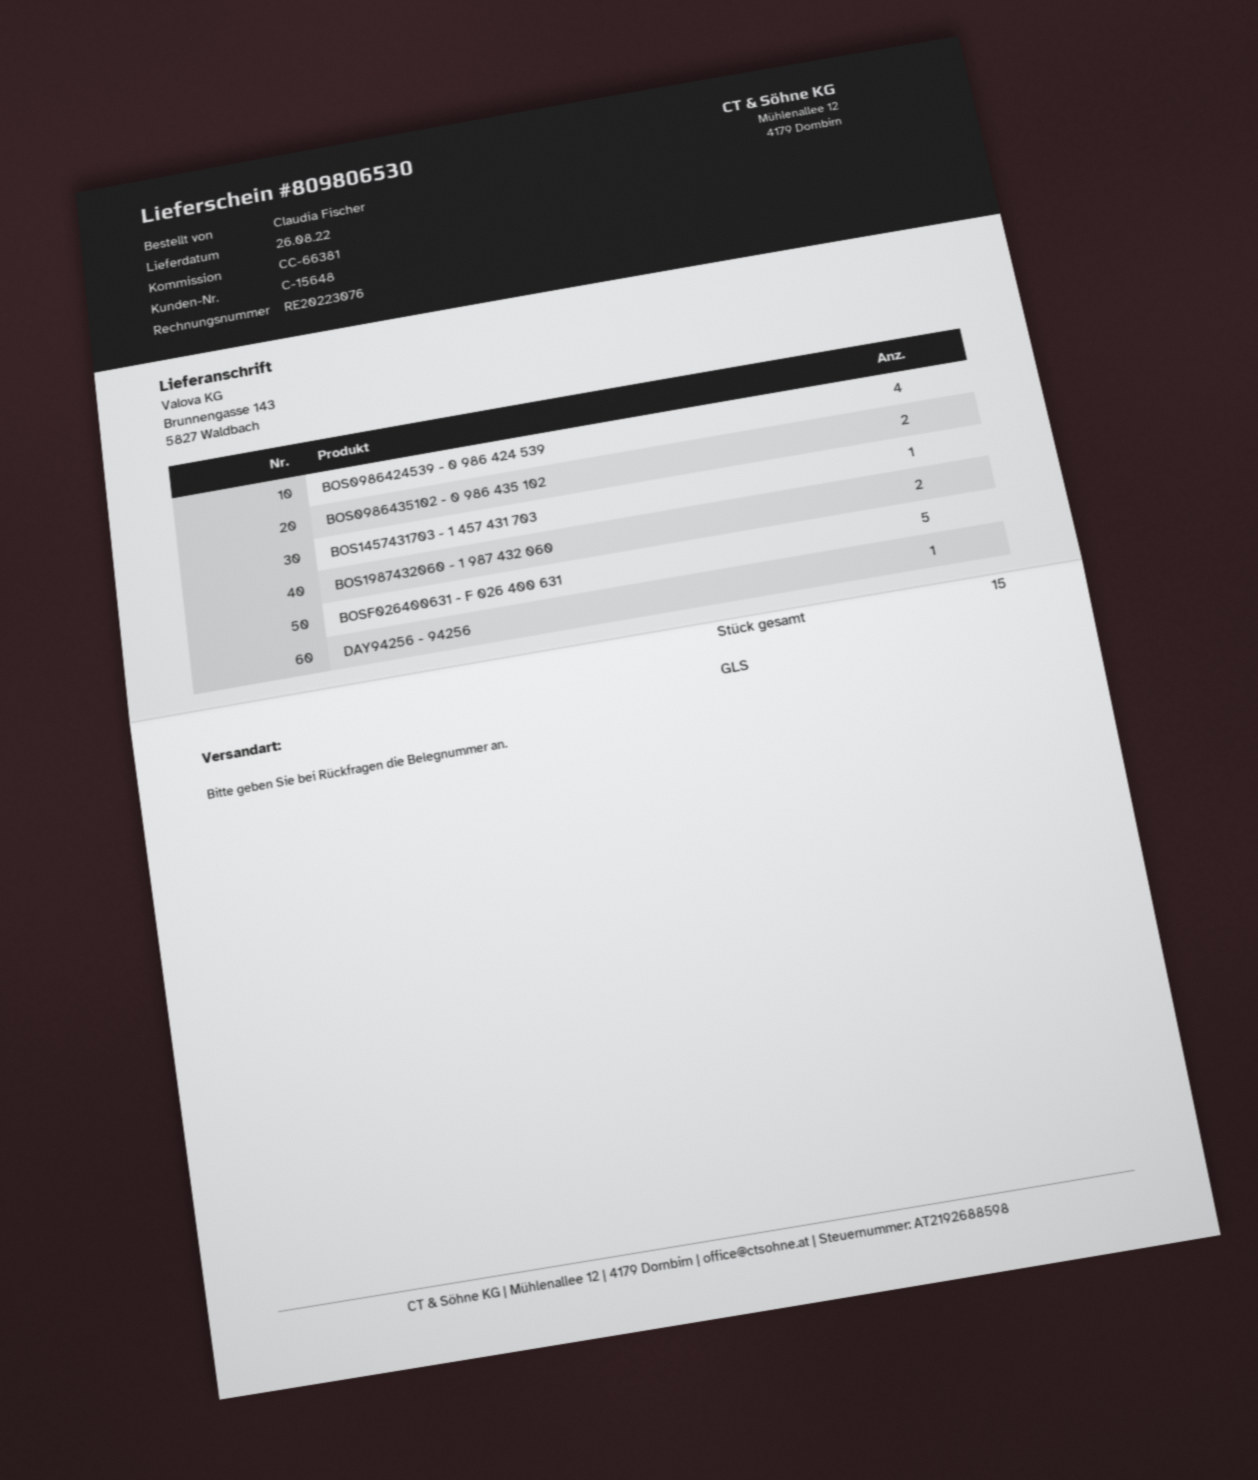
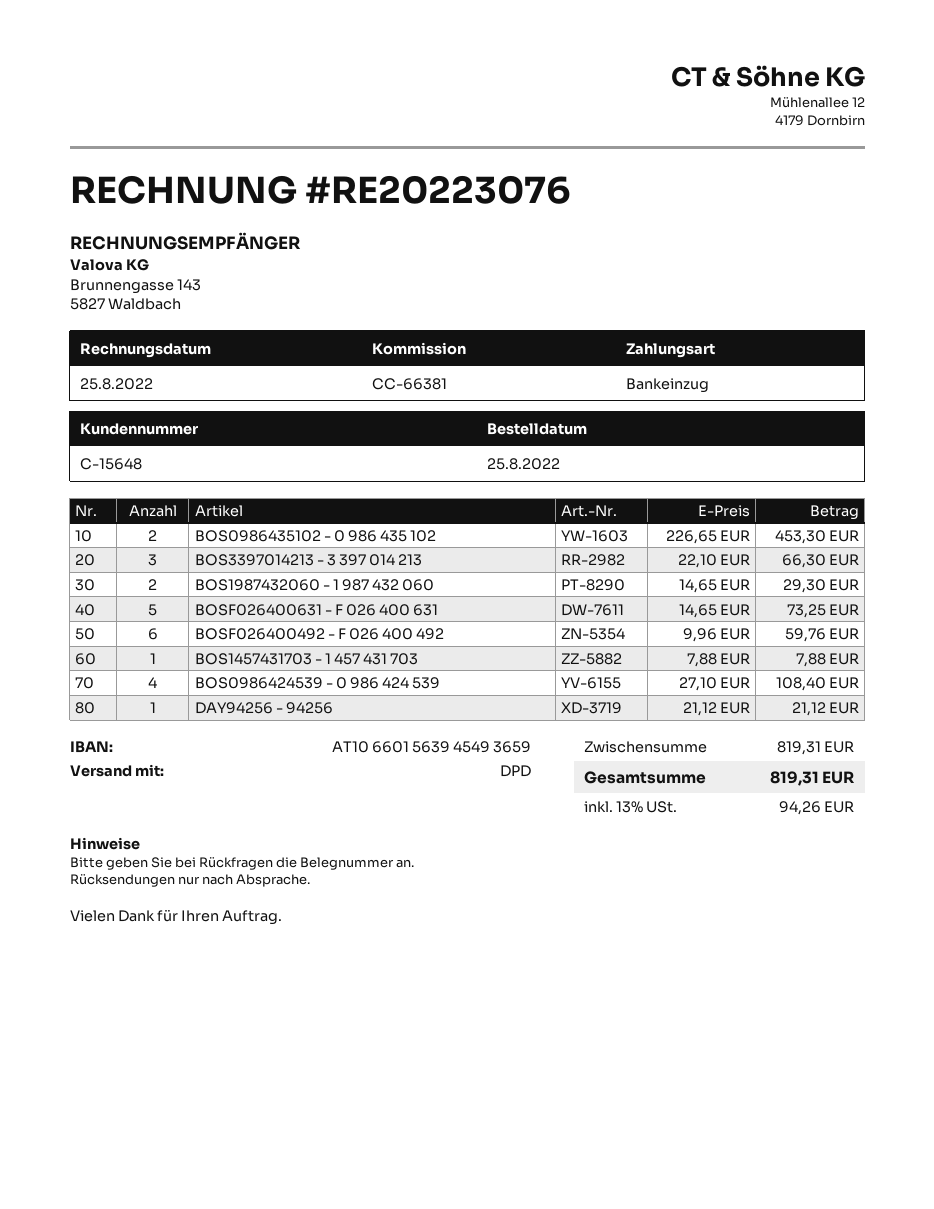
shipping method: GLS -> DPD
BOS3397014213 - 3 397 014 213: none -> 3
BOSF026400492 - F 026 400 492: none -> 6

